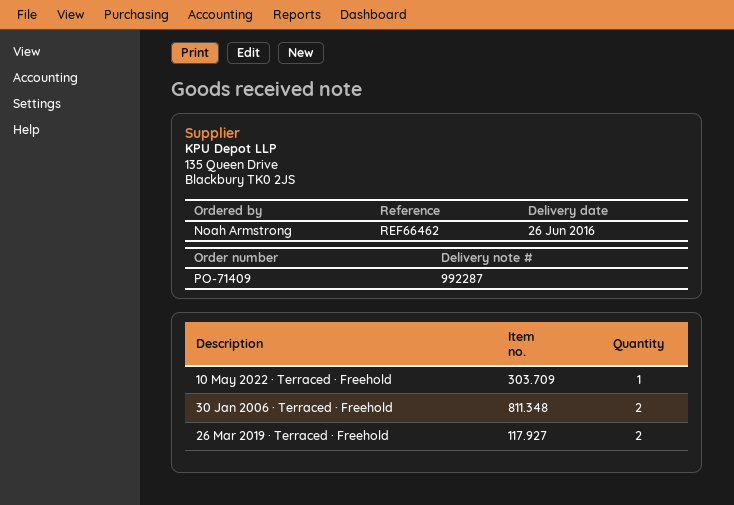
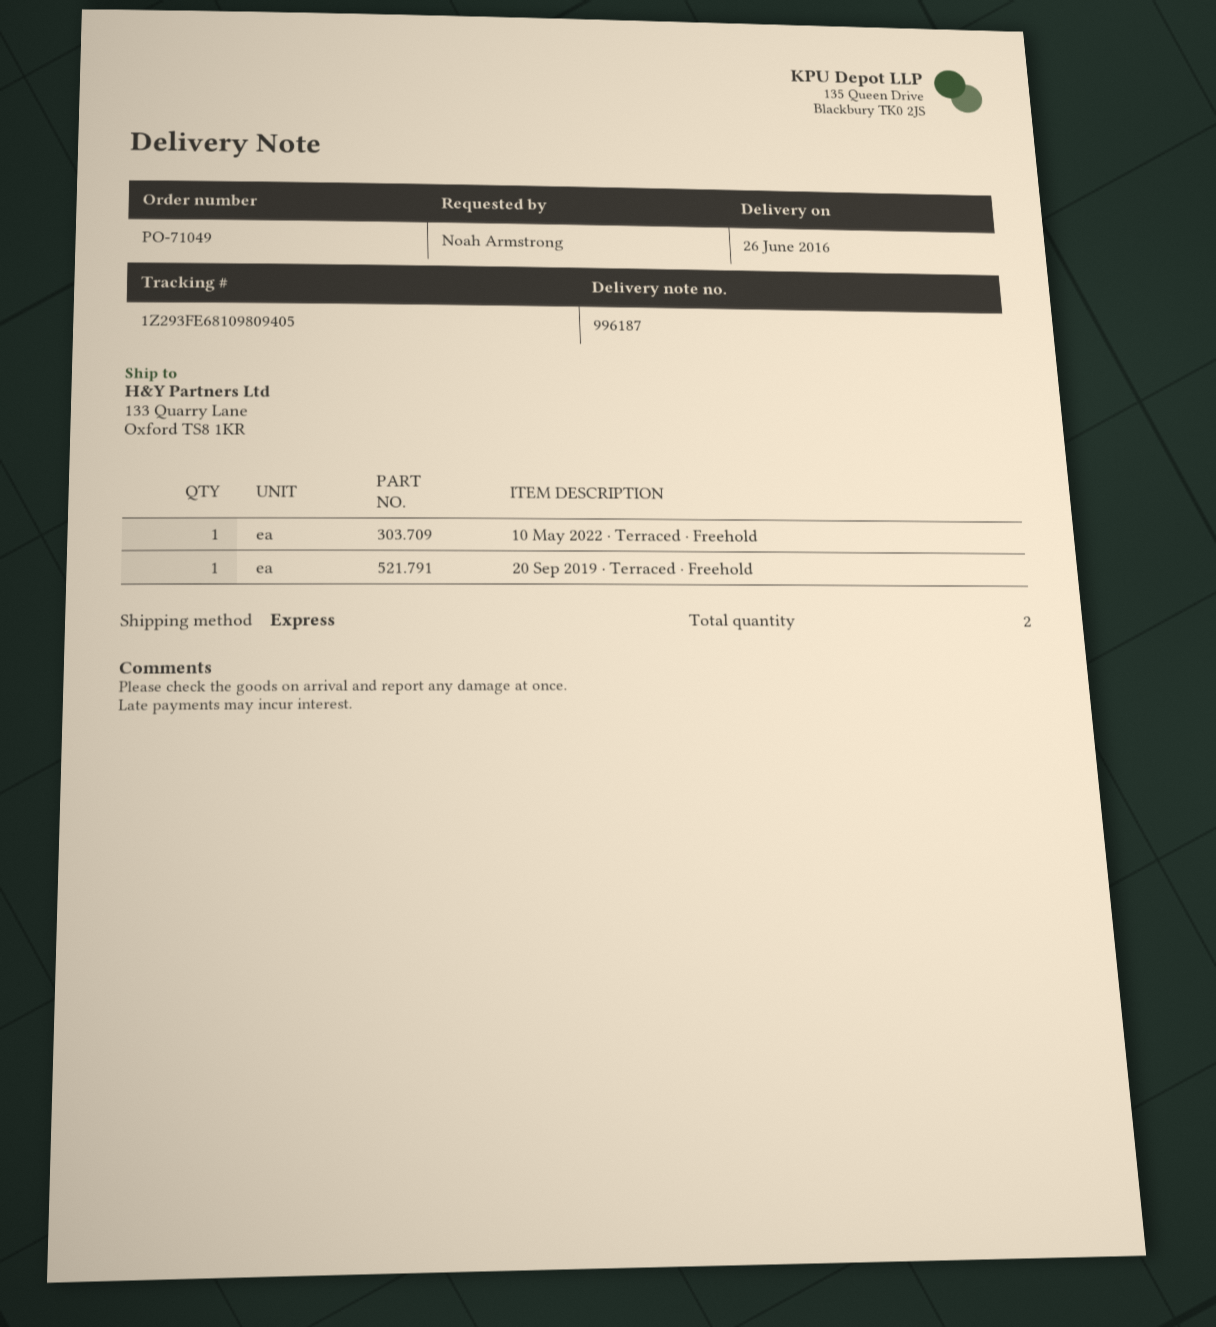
order number: PO-71409 -> PO-71049
delivery note number: 992287 -> 996187
30 Jan 2006 · Terraced · Freehold: 2 -> none
26 Mar 2019 · Terraced · Freehold: 2 -> none
20 Sep 2019 · Terraced · Freehold: none -> 1

